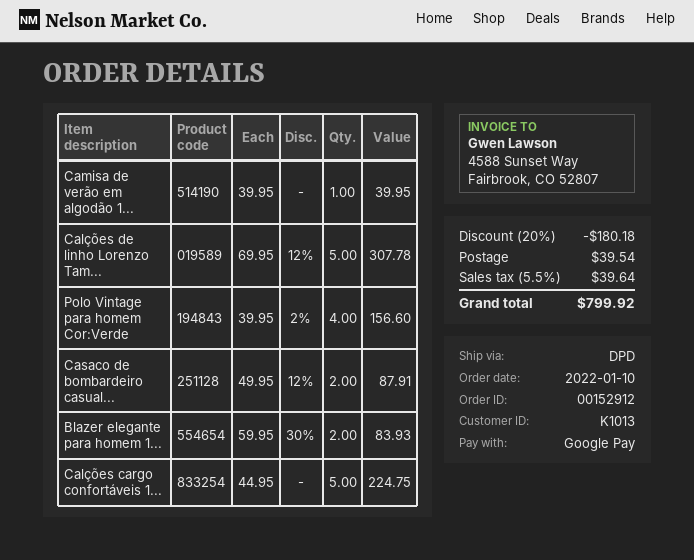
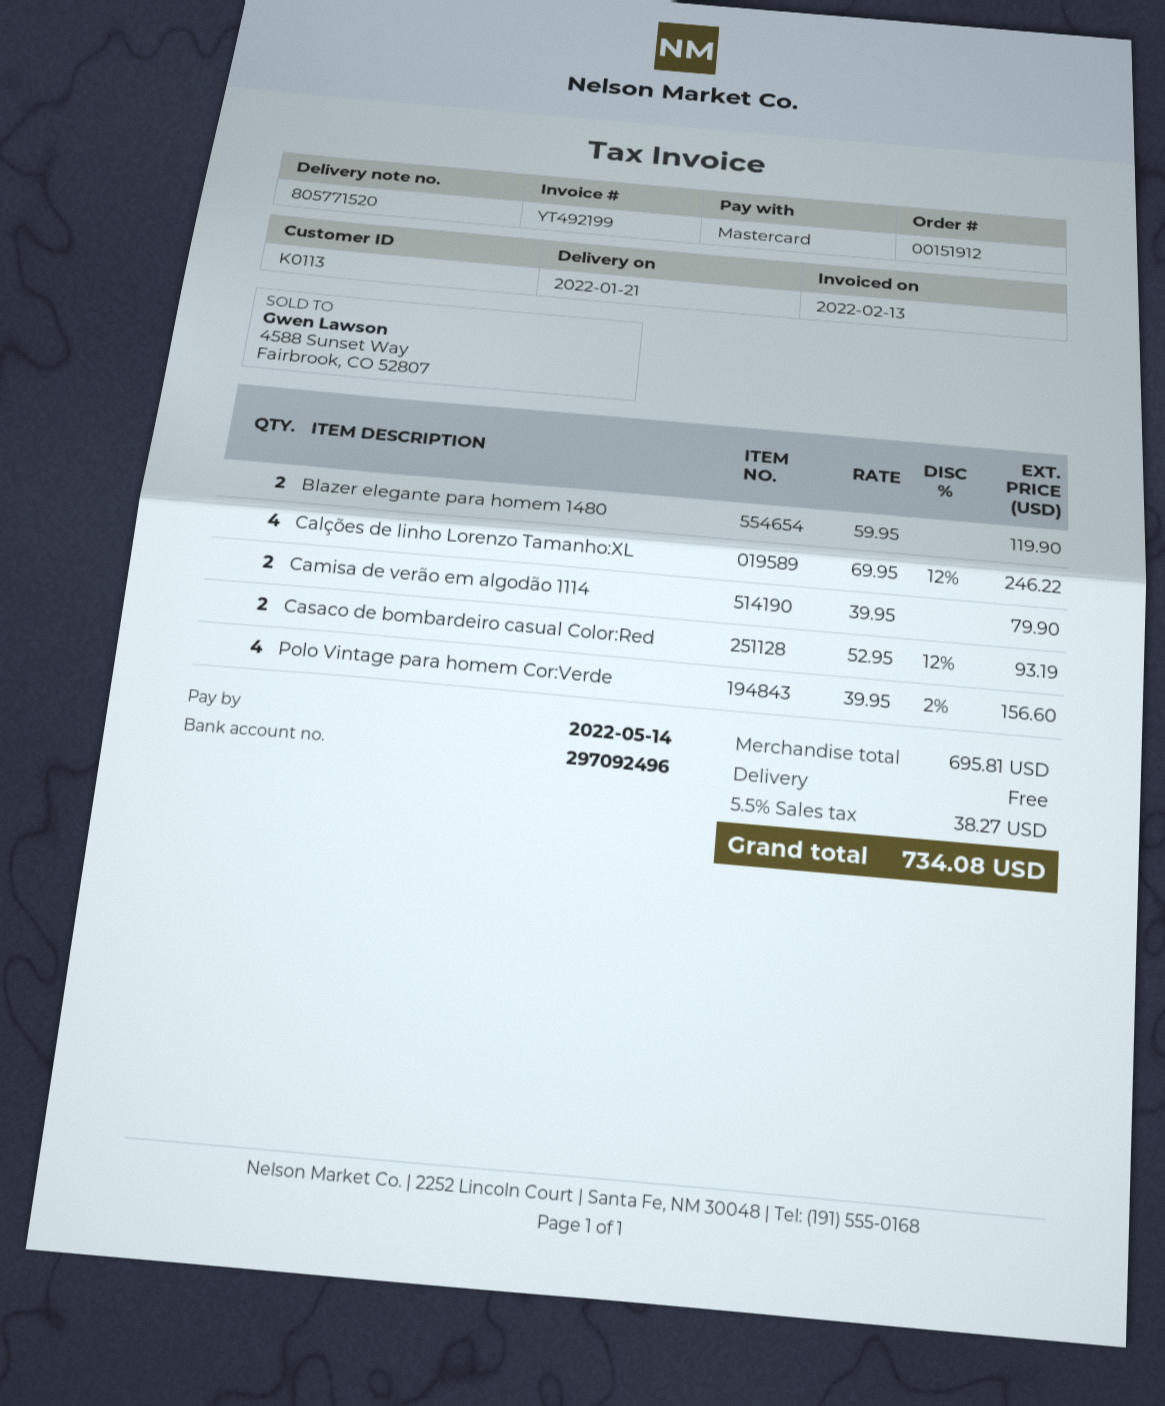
order number: 00152912 -> 00151912
customer number: K1013 -> K0113
payment method: Google Pay -> Mastercard
Camisa de verão em algodão 1...: 1 x 39.95 = 39.95 -> 2 x 39.95 = 79.90
Calções de linho Lorenzo Tam...: 5 x 69.95 - 12% = 307.78 -> 4 x 69.95 - 12% = 246.22
Casaco de bombardeiro casual...: 2 x 49.95 - 12% = 87.91 -> 2 x 52.95 - 12% = 93.19
Blazer elegante para homem 1...: 2 x 59.95 - 30% = 83.93 -> 2 x 59.95 = 119.90
Calções cargo confortáveis 1...: 5 x 44.95 = 224.75 -> none
discount: 20% = 180.18 -> none
shipping: 39.54 -> 0.00
tax: 5.5% = 39.64 -> 5.5% = 38.27
total: 799.92 -> 734.08

